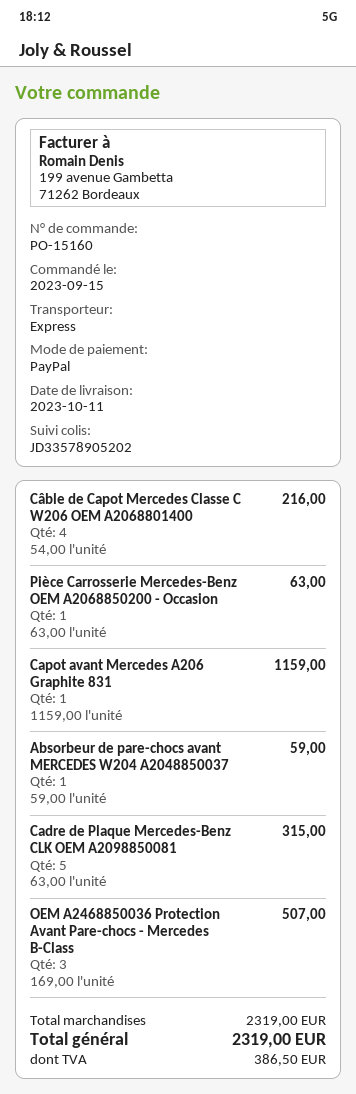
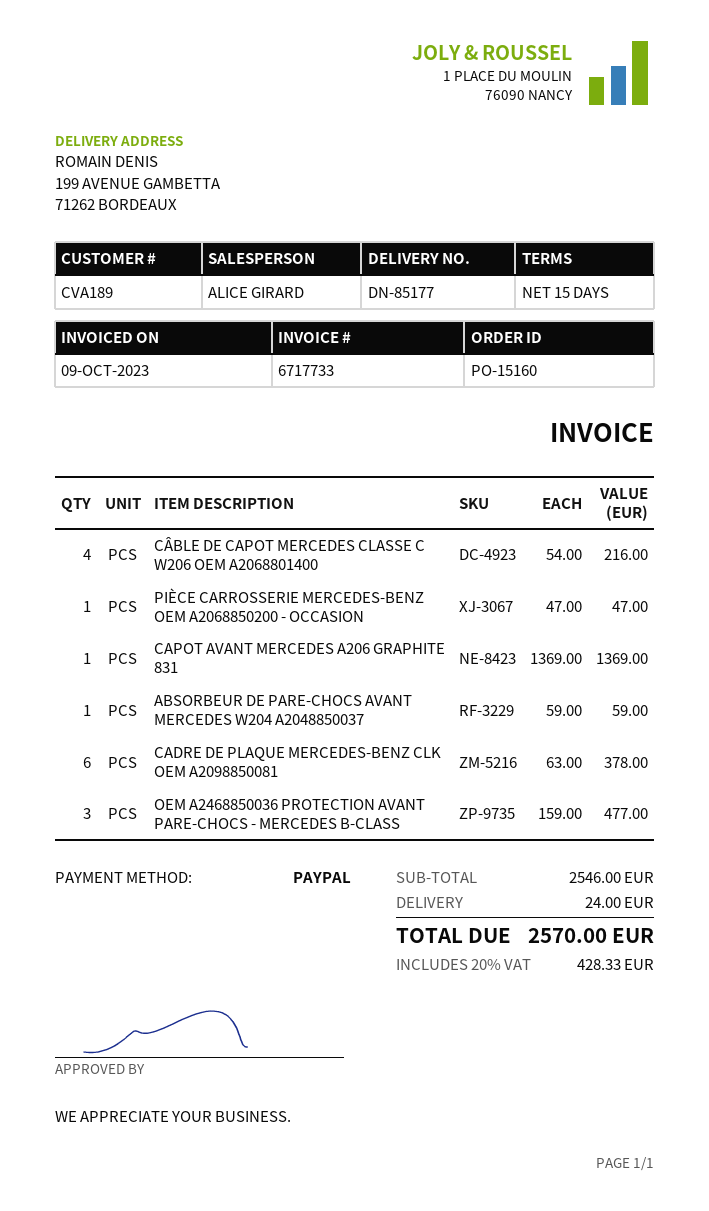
Pièce Carrosserie Mercedes-Benz OEM A2068850200 - Occasion: 1 x 63.00 = 63.00 -> 1 x 47.00 = 47.00
Capot avant Mercedes A206 Graphite 831: 1 x 1159.00 = 1159.00 -> 1 x 1369.00 = 1369.00
Cadre de Plaque Mercedes-Benz CLK OEM A2098850081: 5 x 63.00 = 315.00 -> 6 x 63.00 = 378.00
OEM A2468850036 Protection Avant Pare-chocs - Mercedes B-Class: 3 x 169.00 = 507.00 -> 3 x 159.00 = 477.00
subtotal: 2319.00 -> 2546.00
shipping: none -> 24.00
tax: 386.50 -> 428.33
total: 2319.00 -> 2570.00

